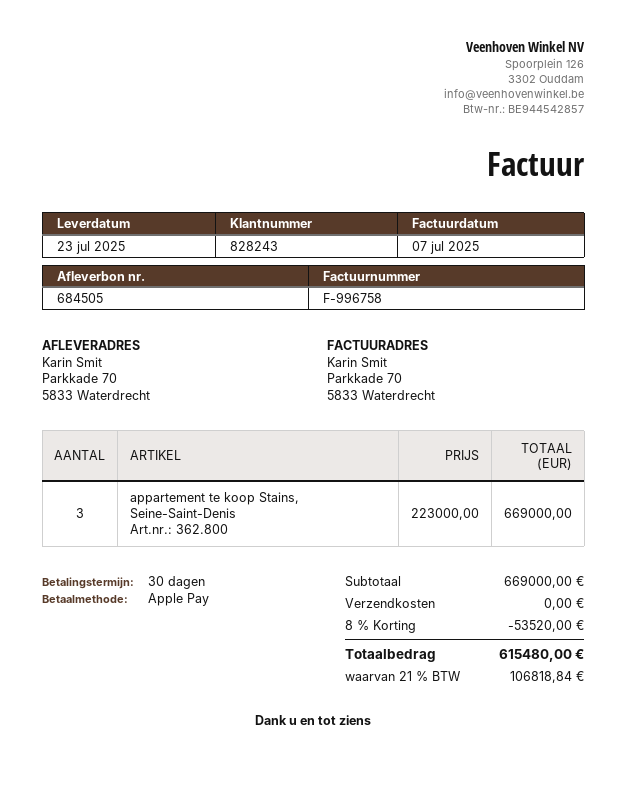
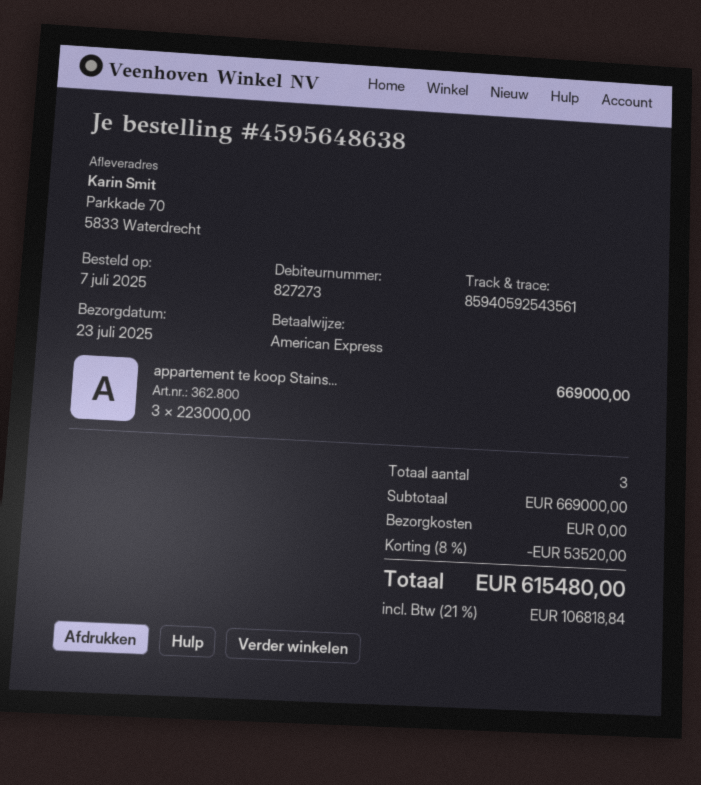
customer number: 828243 -> 827273
payment method: Apple Pay -> American Express

